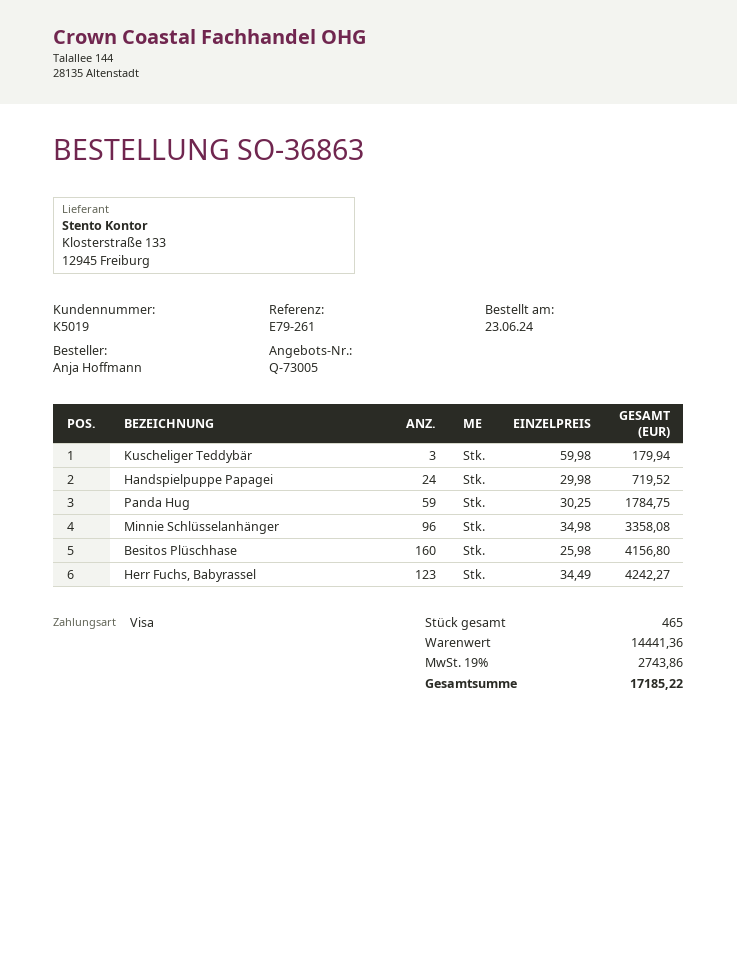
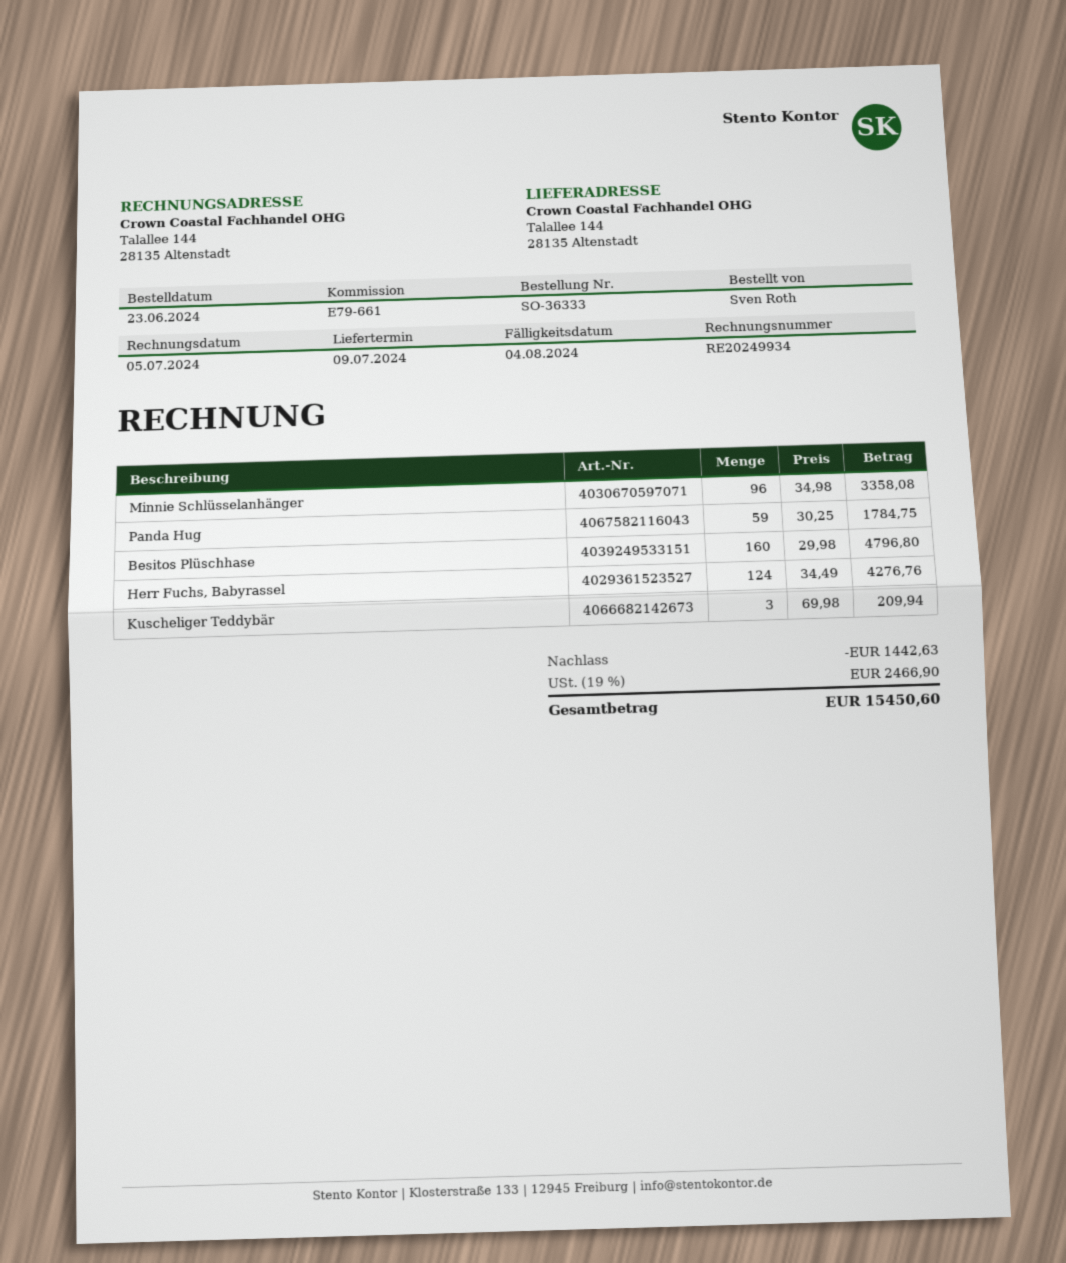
order number: SO-36863 -> SO-36333
reference: E79-261 -> E79-661
ordered by: Anja Hoffmann -> Sven Roth
Kuscheliger Teddybär: 3 x 59.98 = 179.94 -> 3 x 69.98 = 209.94
Handspielpuppe Papagei: 24 x 29.98 = 719.52 -> none
Besitos Plüschhase: 160 x 25.98 = 4156.80 -> 160 x 29.98 = 4796.80
Herr Fuchs, Babyrassel: 123 x 34.49 = 4242.27 -> 124 x 34.49 = 4276.76
discount: none -> 1442.63
tax: 19% = 2743.86 -> 19% = 2466.90
total: 17185.22 -> 15450.60

